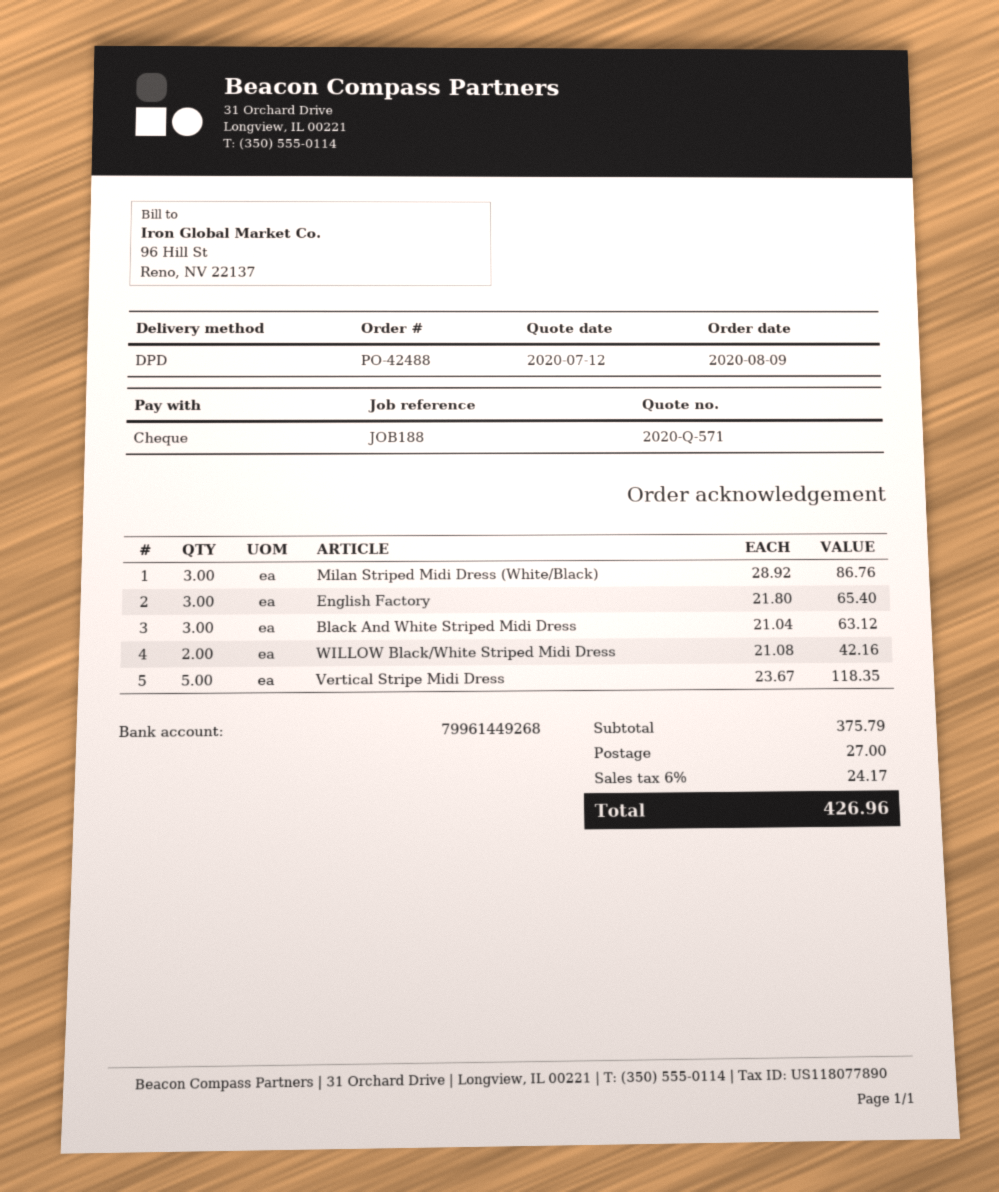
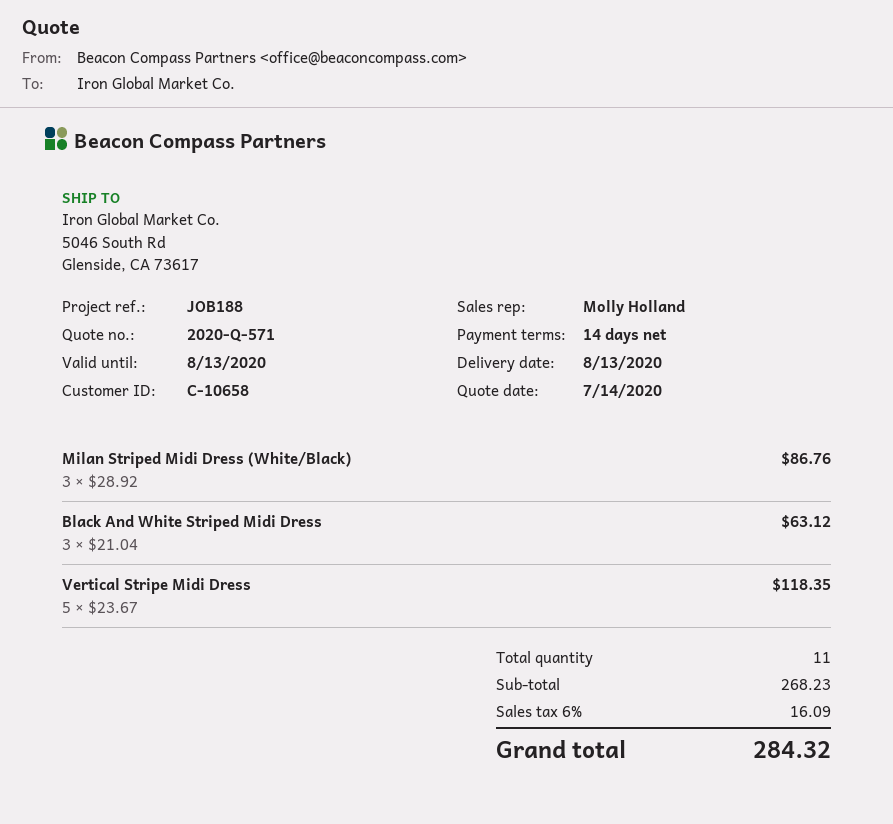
quote date: 2020-07-12 -> 2020-07-14
English Factory: 3 x 21.80 = 65.40 -> none
WILLOW Black/White Striped Midi Dress: 2 x 21.08 = 42.16 -> none
subtotal: 375.79 -> 268.23
shipping: 27.00 -> none
tax: 6% = 24.17 -> 6% = 16.09
total: 426.96 -> 284.32

